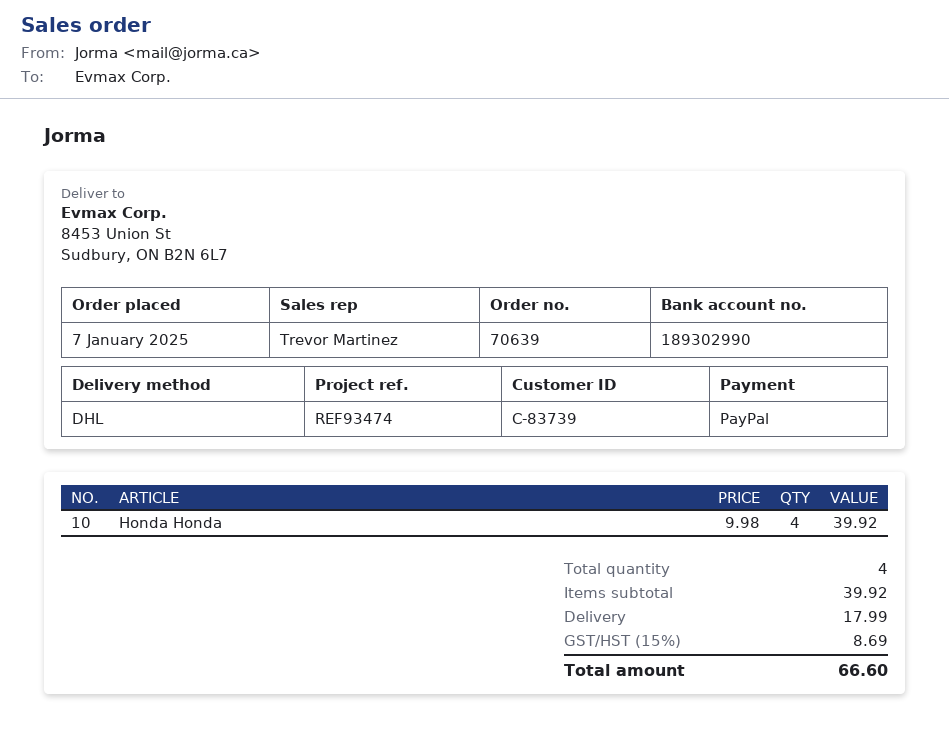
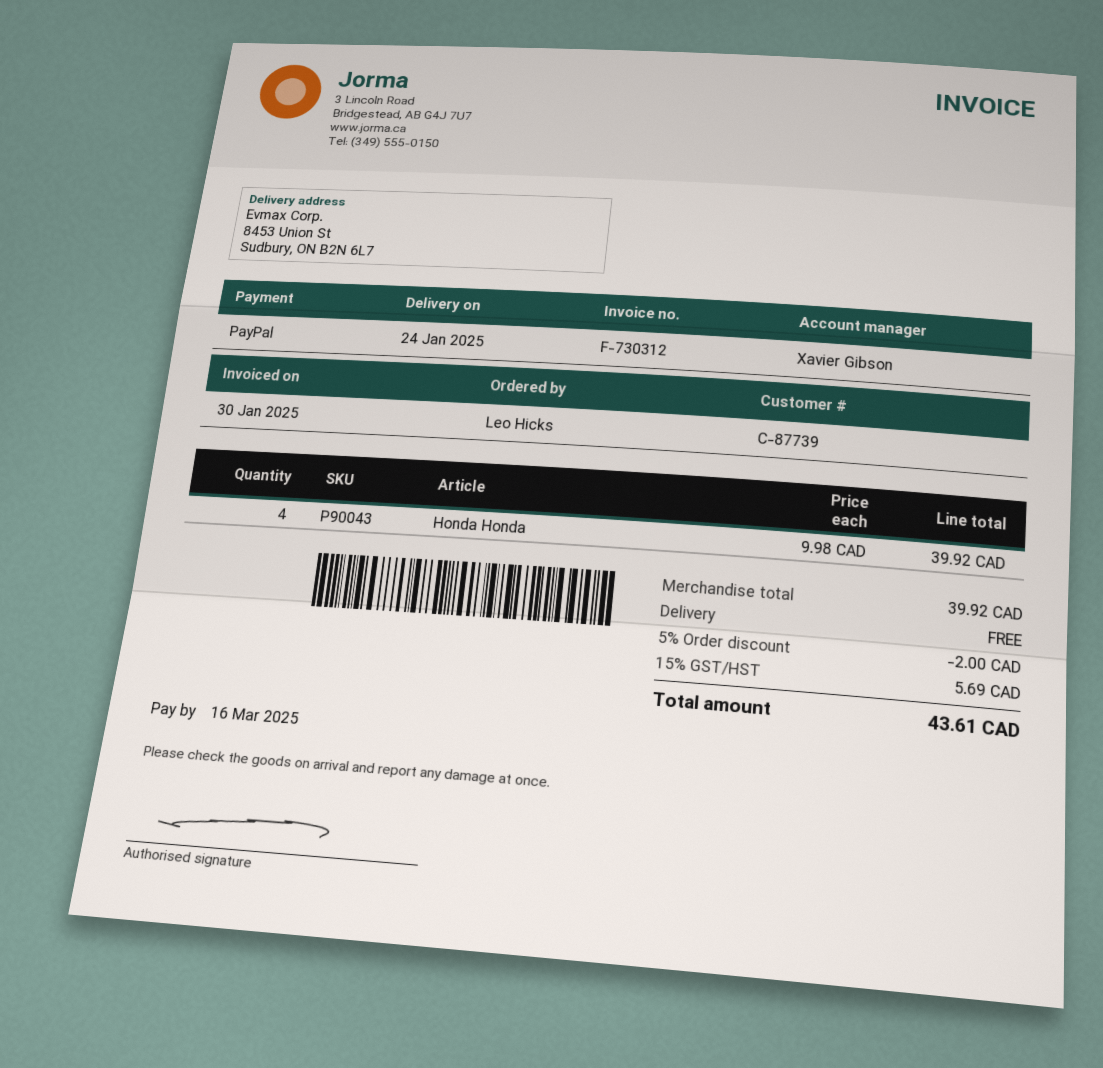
customer number: C-83739 -> C-87739
sales rep: Trevor Martinez -> Xavier Gibson
discount: none -> 5% = 2.00
shipping: 17.99 -> 0.00
tax: 15% = 8.69 -> 15% = 5.69
total: 66.60 -> 43.61

